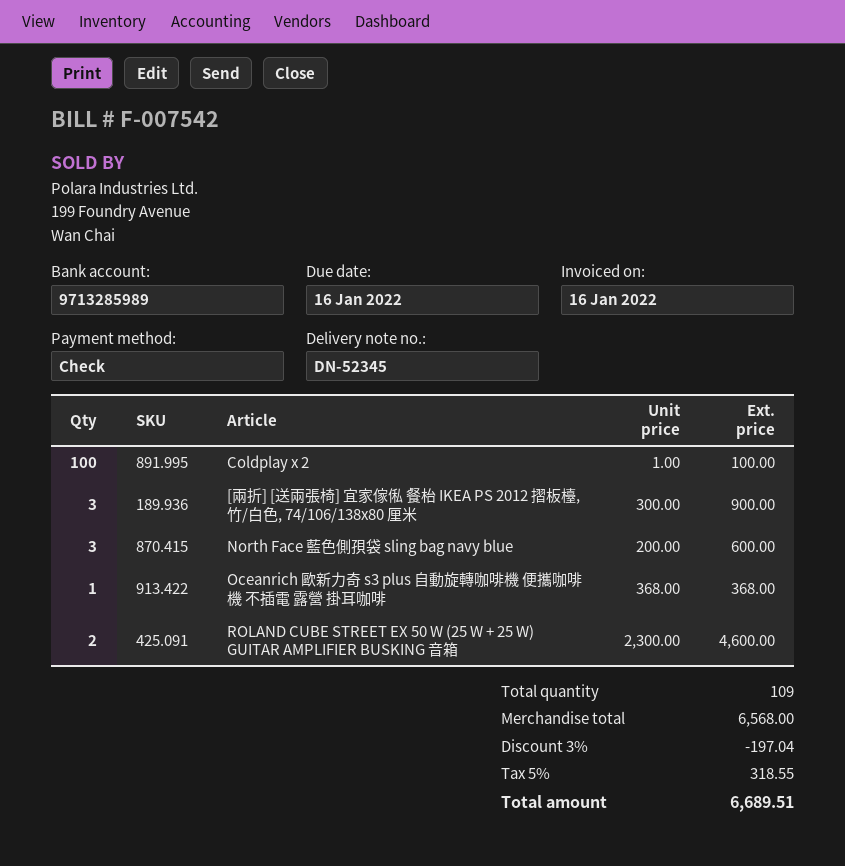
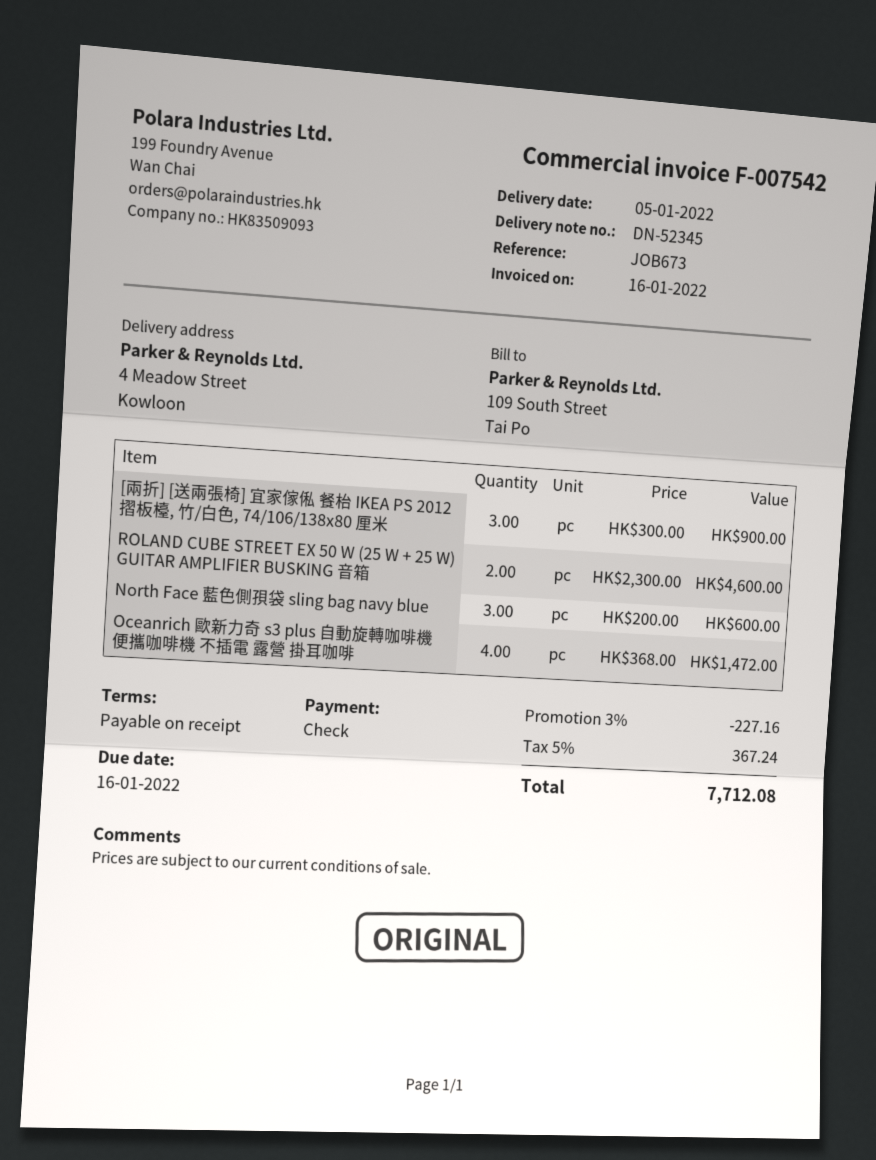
Coldplay x 2: 100 x 1.00 = 100.00 -> none
Oceanrich 歐新力奇 s3 plus 自動旋轉咖啡機 便攜咖啡機 不插電 露營 掛耳咖啡: 1 x 368.00 = 368.00 -> 4 x 368.00 = 1472.00
discount: 3% = 197.04 -> 3% = 227.16
tax: 5% = 318.55 -> 5% = 367.24
total: 6689.51 -> 7712.08

